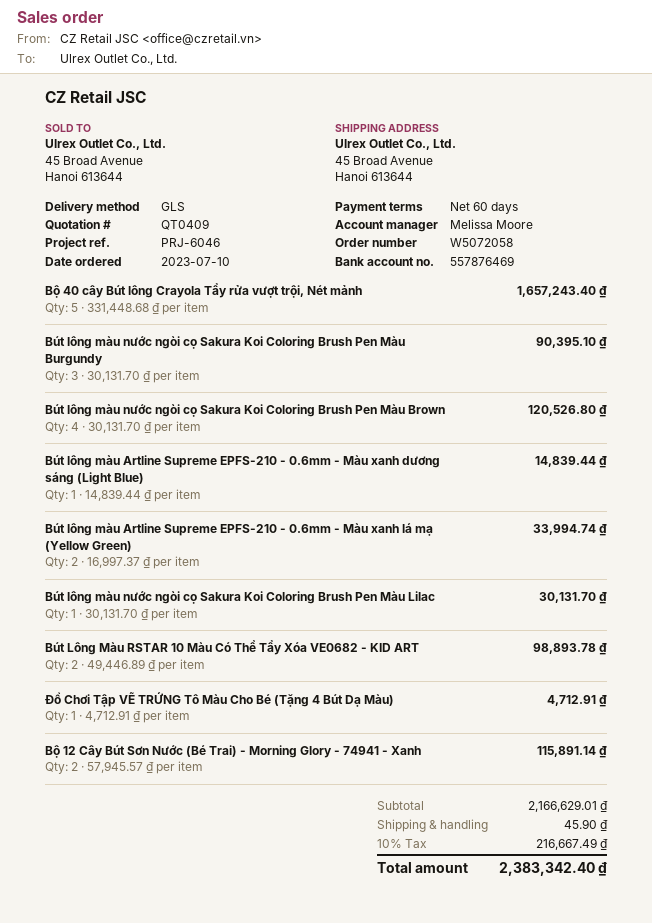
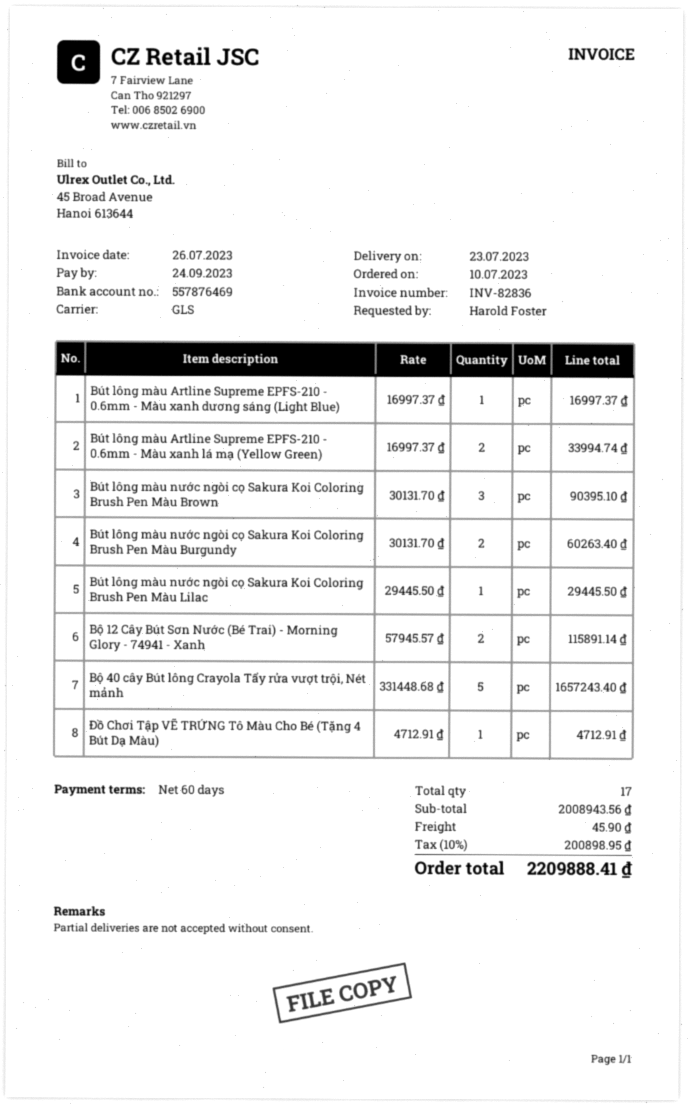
Bút lông màu nước ngòi cọ Sakura Koi Coloring Brush Pen Màu Burgundy: 3 x 30131.70 = 90395.10 -> 2 x 30131.70 = 60263.40
Bút lông màu nước ngòi cọ Sakura Koi Coloring Brush Pen Màu Brown: 4 x 30131.70 = 120526.80 -> 3 x 30131.70 = 90395.10
Bút lông màu Artline Supreme EPFS-210 - 0.6mm - Màu xanh dương sáng (Light Blue): 1 x 14839.44 = 14839.44 -> 1 x 16997.37 = 16997.37
Bút lông màu nước ngòi cọ Sakura Koi Coloring Brush Pen Màu Lilac: 1 x 30131.70 = 30131.70 -> 1 x 29445.50 = 29445.50
Bút Lông Màu RSTAR 10 Màu Có Thể Tẩy Xóa VE0682 - KID ART: 2 x 49446.89 = 98893.78 -> none
subtotal: 2166629.01 -> 2008943.56
tax: 10% = 216667.49 -> 10% = 200898.95
total: 2383342.40 -> 2209888.41

